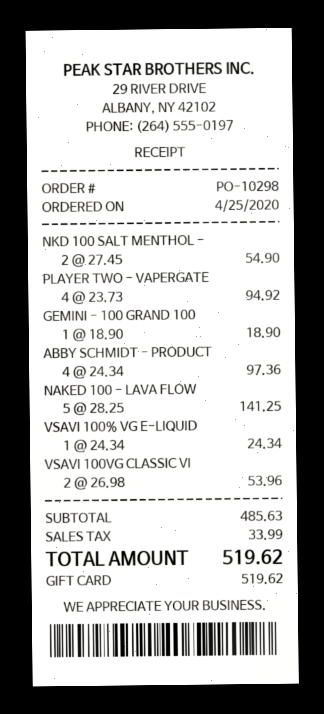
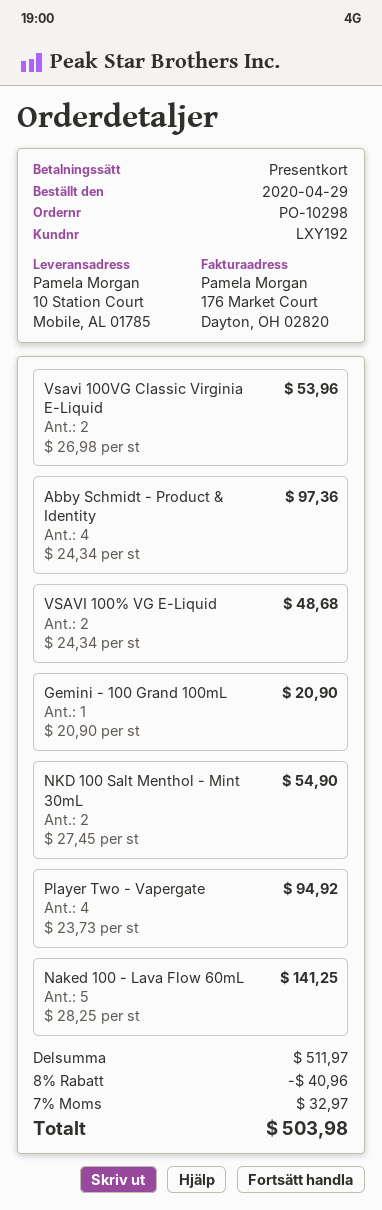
order date: 2020-04-25 -> 2020-04-29
GEMINI - 100 GRAND 100: 1 x 18.90 = 18.90 -> 1 x 20.90 = 20.90
VSAVI 100% VG E-LIQUID: 1 x 24.34 = 24.34 -> 2 x 24.34 = 48.68
subtotal: 485.63 -> 511.97
discount: none -> 8% = 40.96
tax: 33.99 -> 32.97
total: 519.62 -> 503.98

